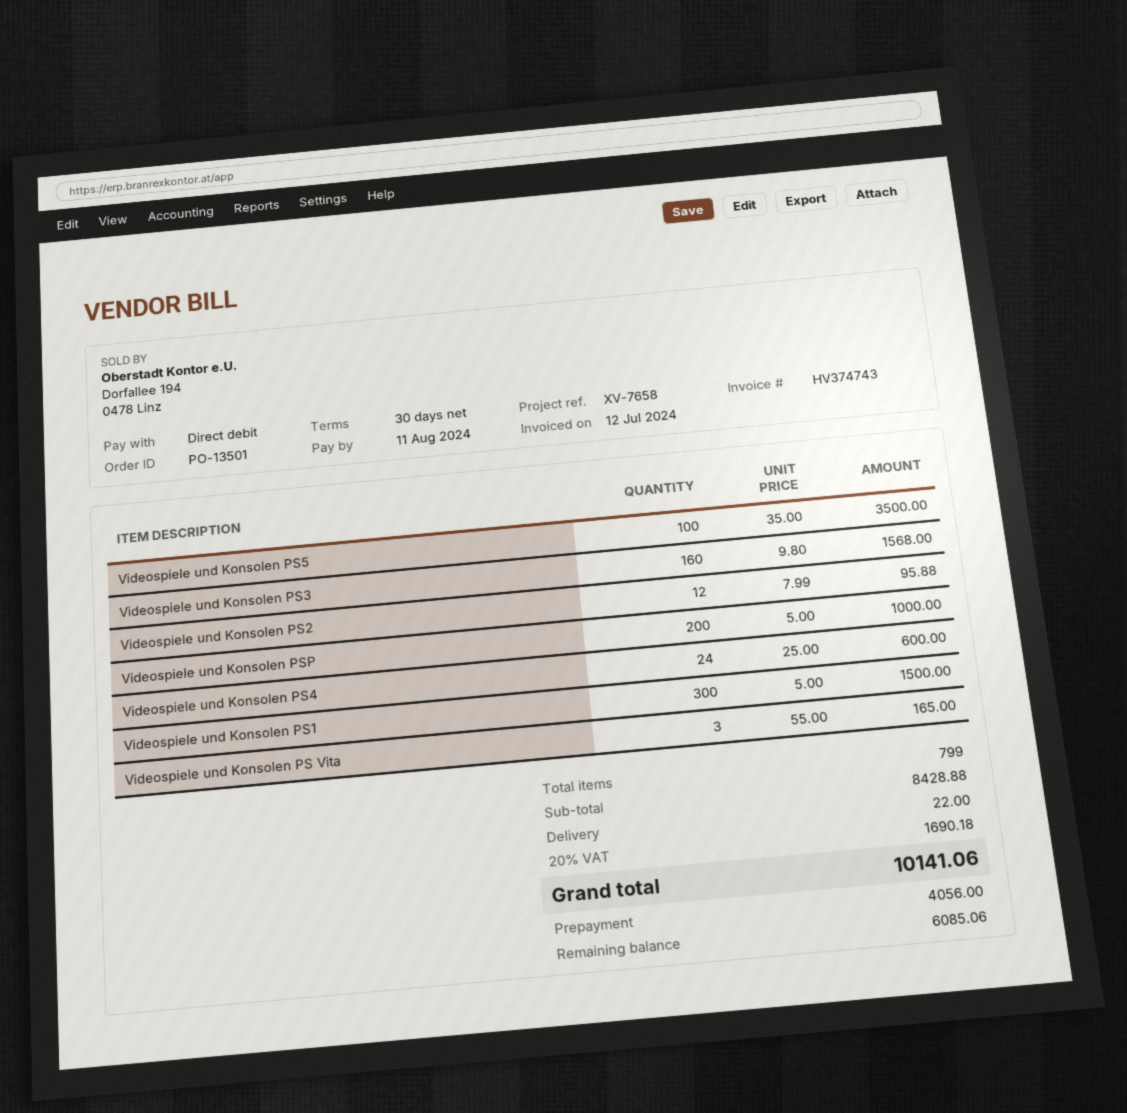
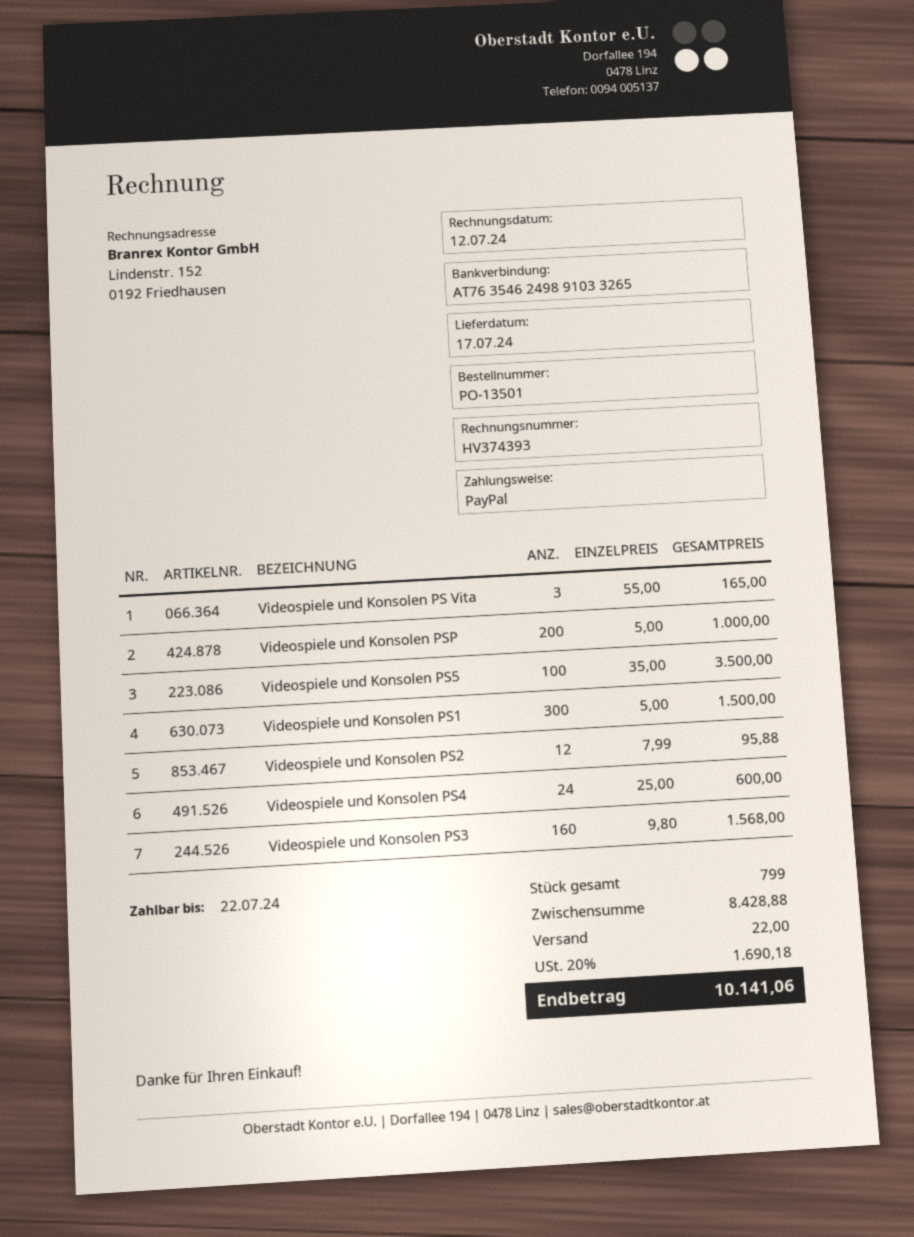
invoice number: HV374743 -> HV374393
due date: 2024-08-11 -> 2024-07-22
payment method: direct debit -> PayPal

